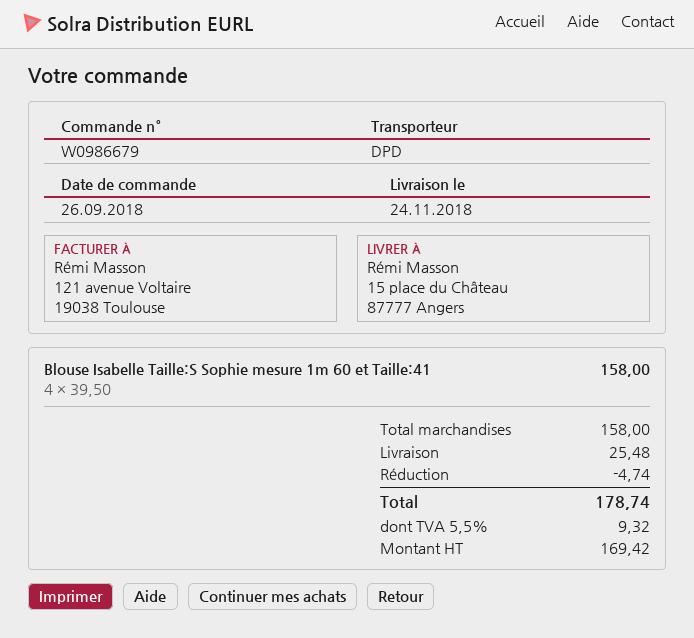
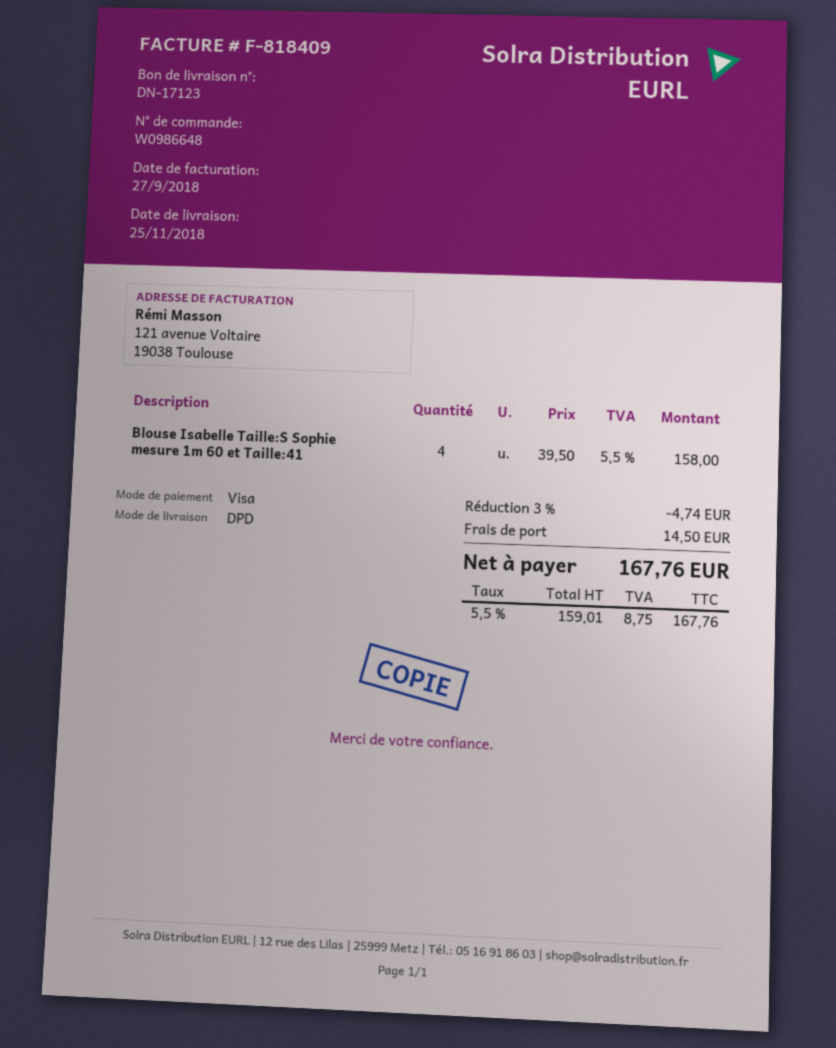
order number: W0986679 -> W0986648
delivery date: 2018-11-24 -> 2018-11-25
shipping: 25.48 -> 14.50
net: 169.42 -> 159.01
tax: 5.5% = 9.32 -> 5.5% = 8.75
total: 178.74 -> 167.76

